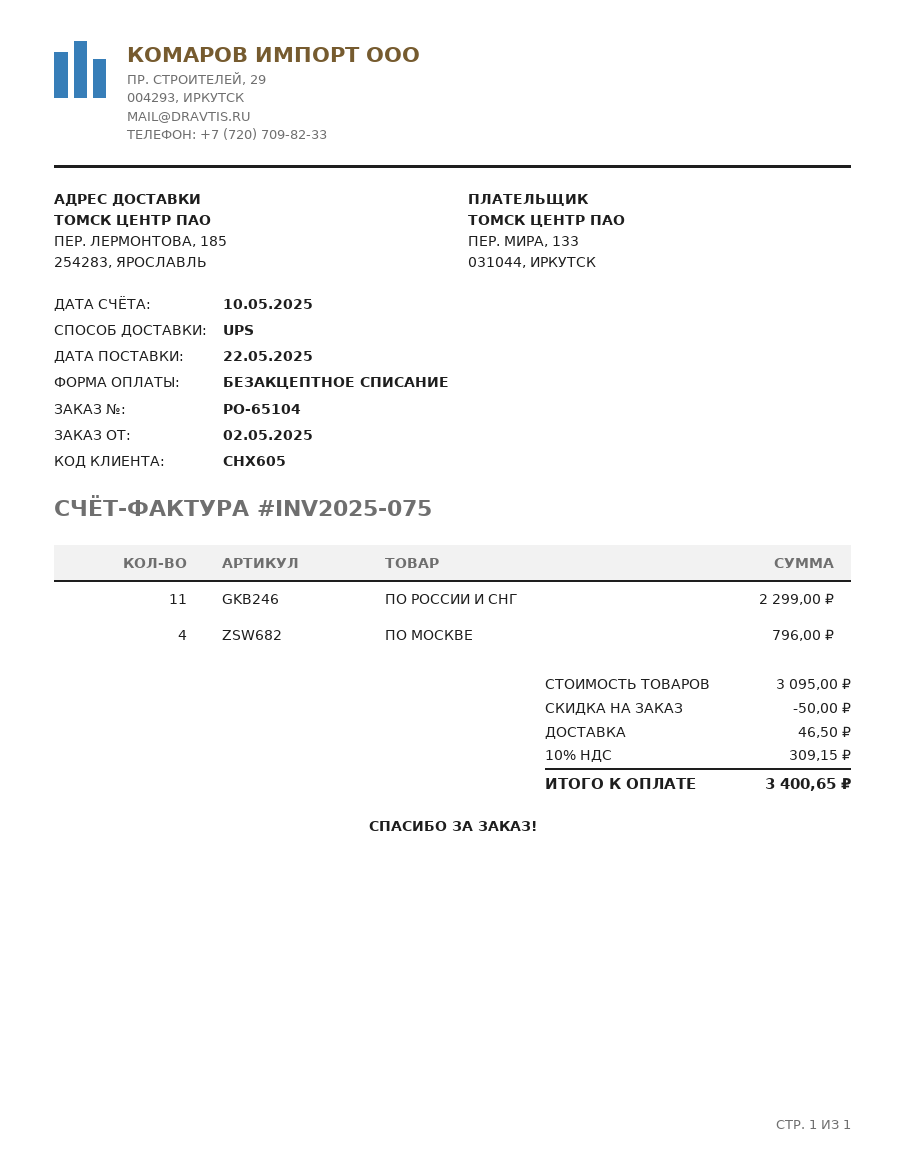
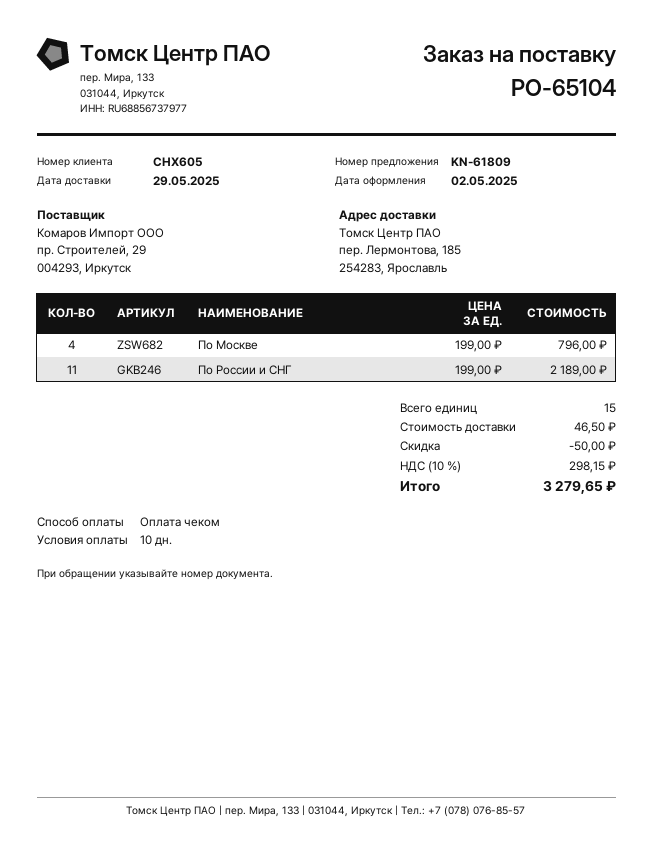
delivery date: 2025-05-22 -> 2025-05-29
payment method: direct debit -> cheque
ПО РОССИИ И СНГ: 11 for 2299.00 -> 11 for 2189.00
tax: 10% = 309.15 -> 10% = 298.15
total: 3400.65 -> 3279.65

